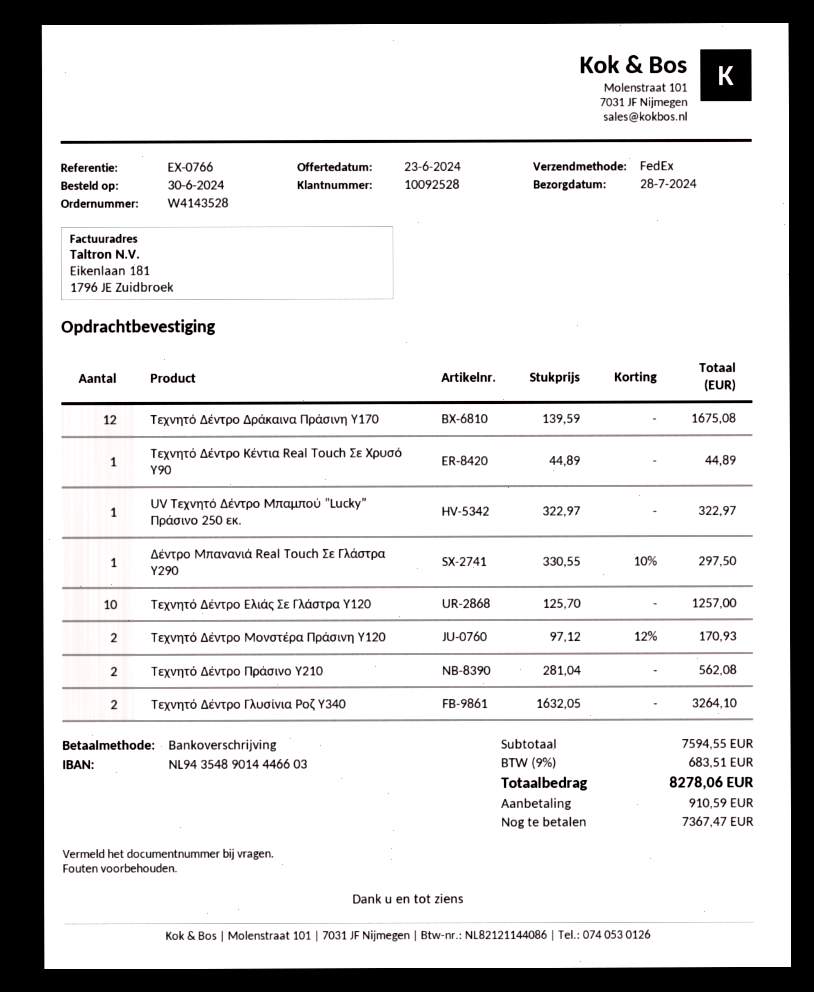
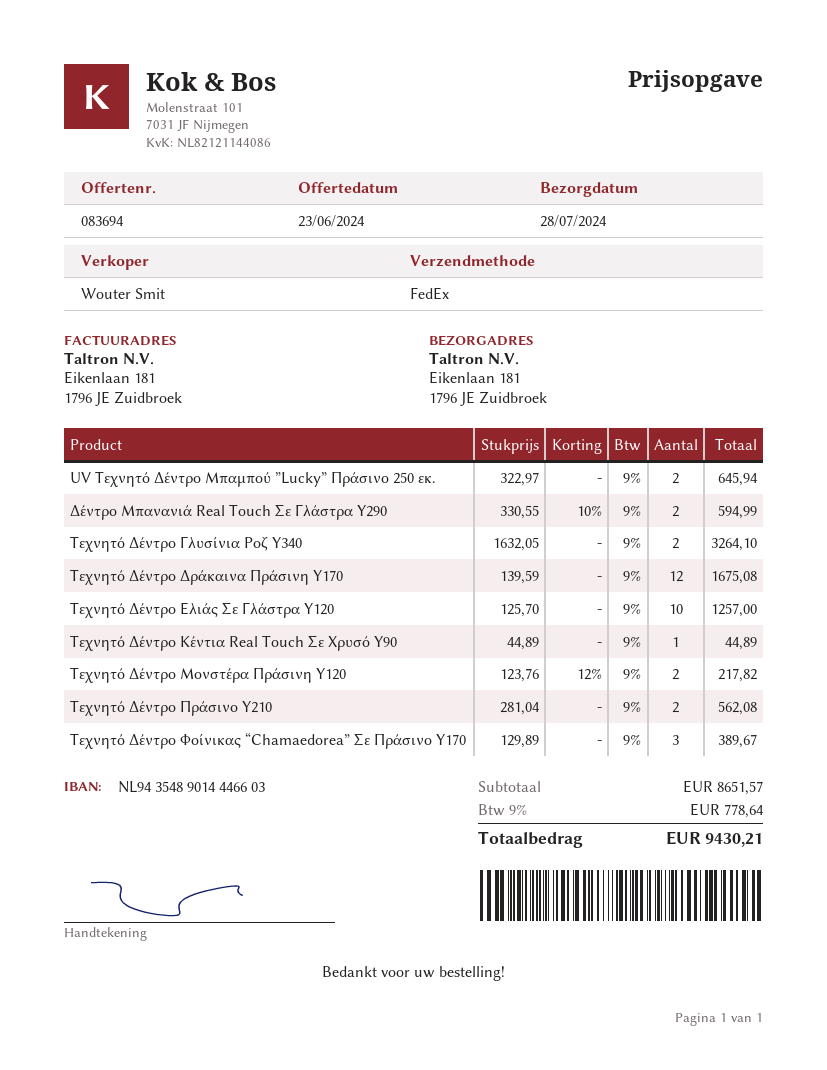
UV Τεχνητό Δέντρο Μπαμπού ”Lucky” Πράσινο 250 εκ.: 1 x 322.97 = 322.97 -> 2 x 322.97 = 645.94
Δέντρο Μπανανιά Real Touch Σε Γλάστρα Υ290: 1 x 330.55 - 10% = 297.50 -> 2 x 330.55 - 10% = 594.99
Τεχνητό Δέντρο Μονστέρα Πράσινη Υ120: 2 x 97.12 - 12% = 170.93 -> 2 x 123.76 - 12% = 217.82
Τεχνητό Δέντρο Φοίνικας “Chamaedorea” Σε Πράσινο Υ170: none -> 3 x 129.89 = 389.67
subtotal: 7594.55 -> 8651.57
tax: 9% = 683.51 -> 9% = 778.64
total: 8278.06 -> 9430.21

